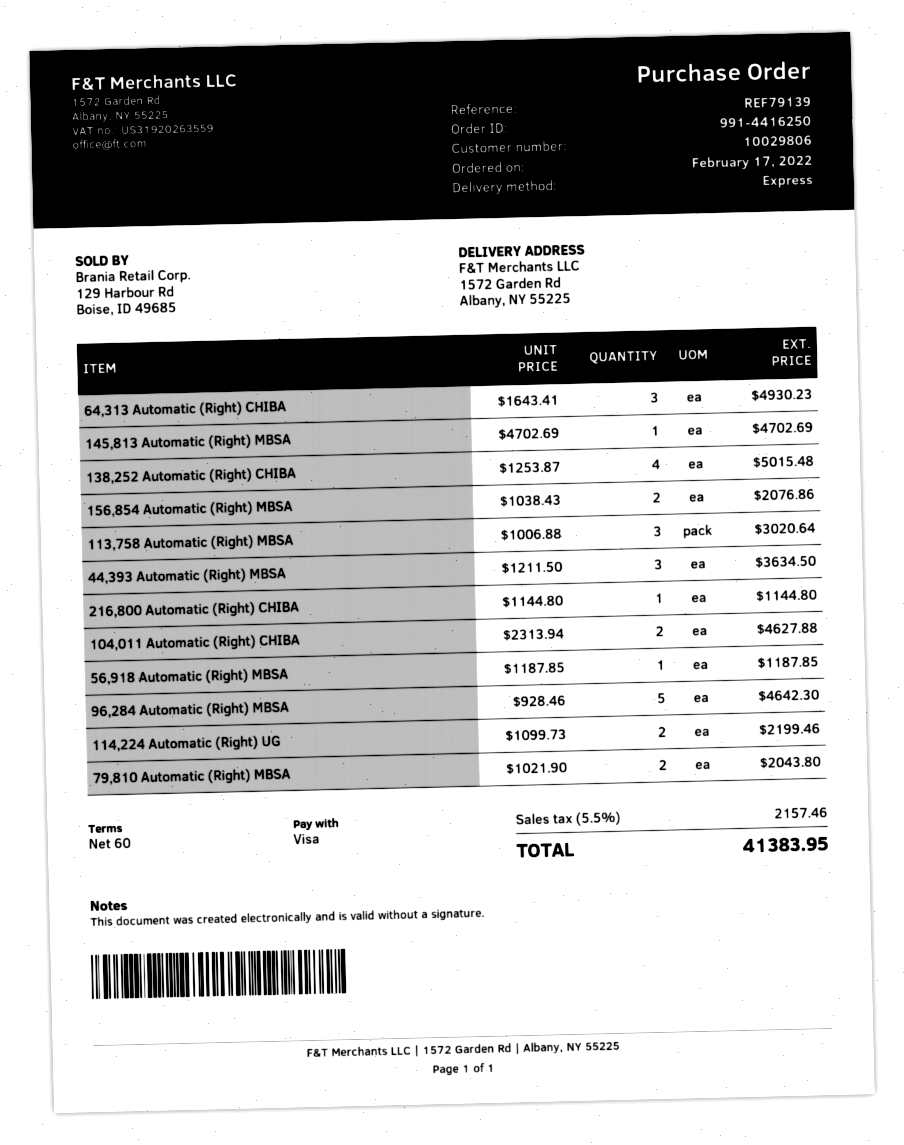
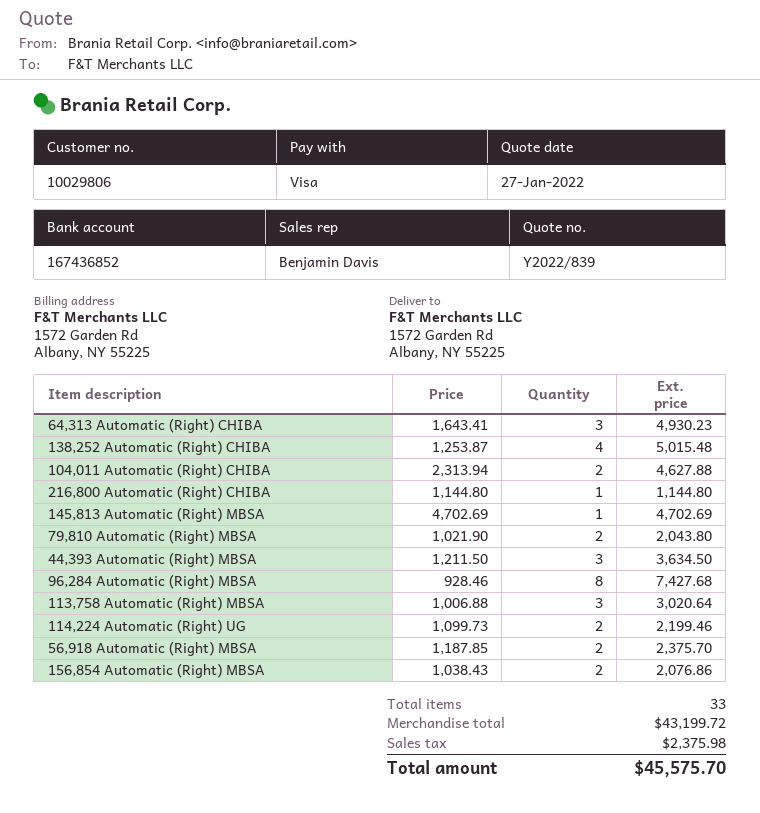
56,918 Automatic (Right) MBSA: 1 x 1187.85 = 1187.85 -> 2 x 1187.85 = 2375.70
96,284 Automatic (Right) MBSA: 5 x 928.46 = 4642.30 -> 8 x 928.46 = 7427.68
tax: 2157.46 -> 2375.98
total: 41383.95 -> 45575.70

